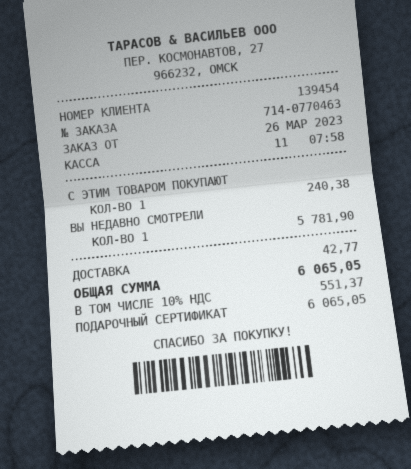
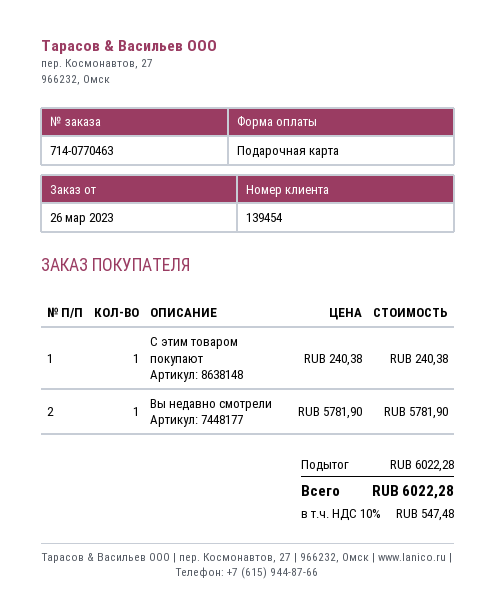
shipping: 42.77 -> none
tax: 10% = 551.37 -> 10% = 547.48
total: 6065.05 -> 6022.28

